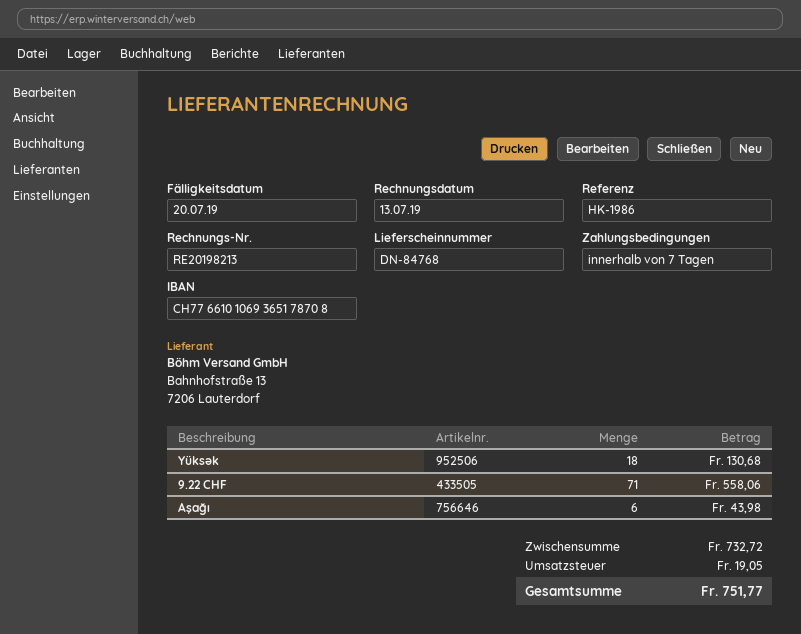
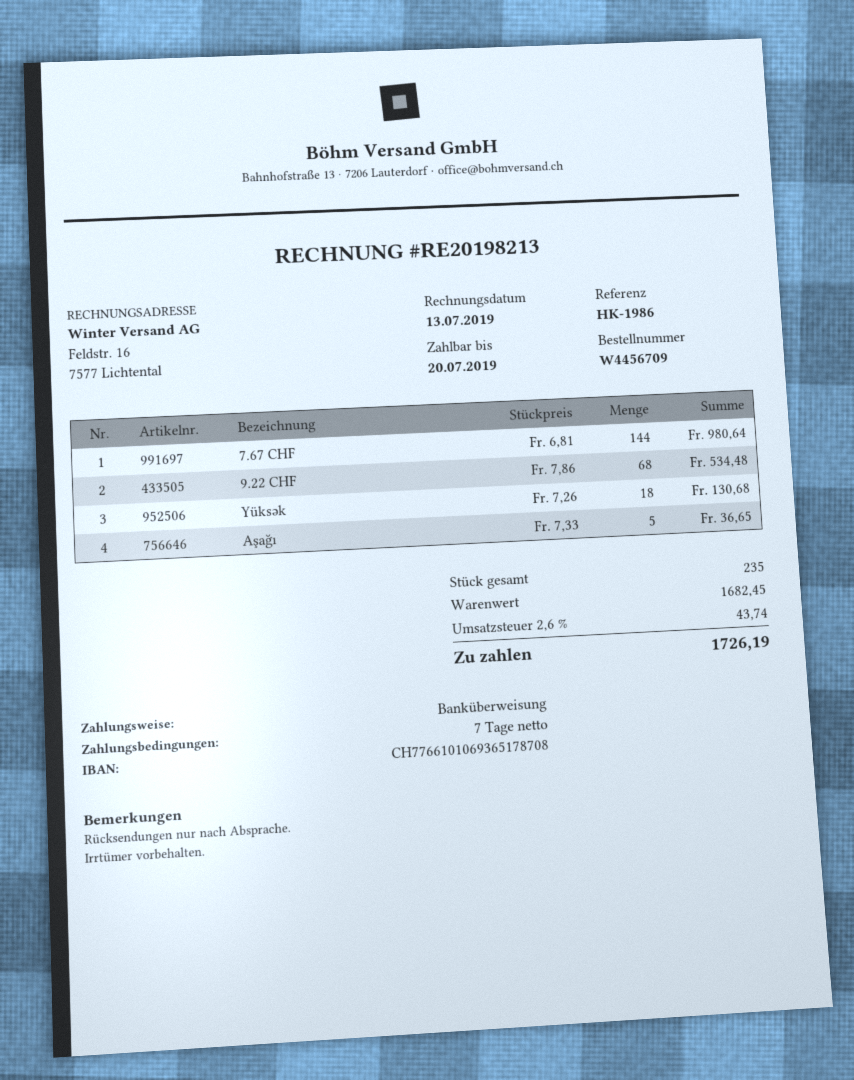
9.22 CHF: 71 for 558.06 -> 68 for 534.48
Aşağı: 6 for 43.98 -> 5 for 36.65
7.67 CHF: none -> 144 for 980.64
subtotal: 732.72 -> 1682.45
tax: 19.05 -> 43.74
total: 751.77 -> 1726.19

